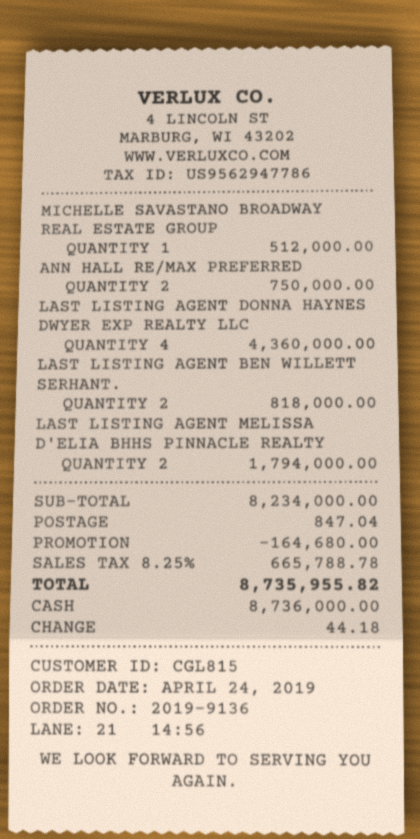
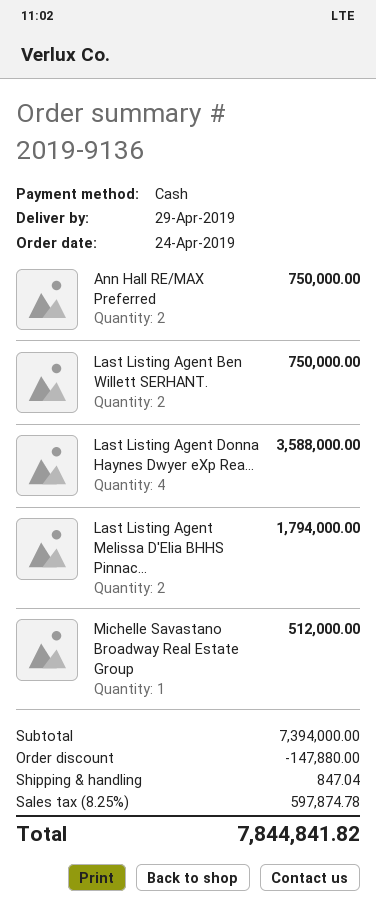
LAST LISTING AGENT DONNA HAYNES DWYER EXP REALTY LLC: 4 for 4360000.00 -> 4 for 3588000.00
LAST LISTING AGENT BEN WILLETT SERHANT.: 2 for 818000.00 -> 2 for 750000.00
subtotal: 8234000.00 -> 7394000.00
discount: 164680.00 -> 147880.00
tax: 8.25% = 665788.78 -> 8.25% = 597874.78
total: 8735955.82 -> 7844841.82

